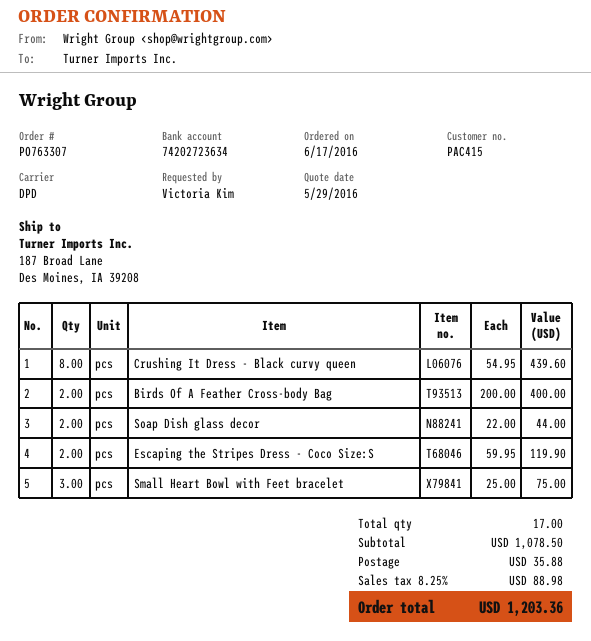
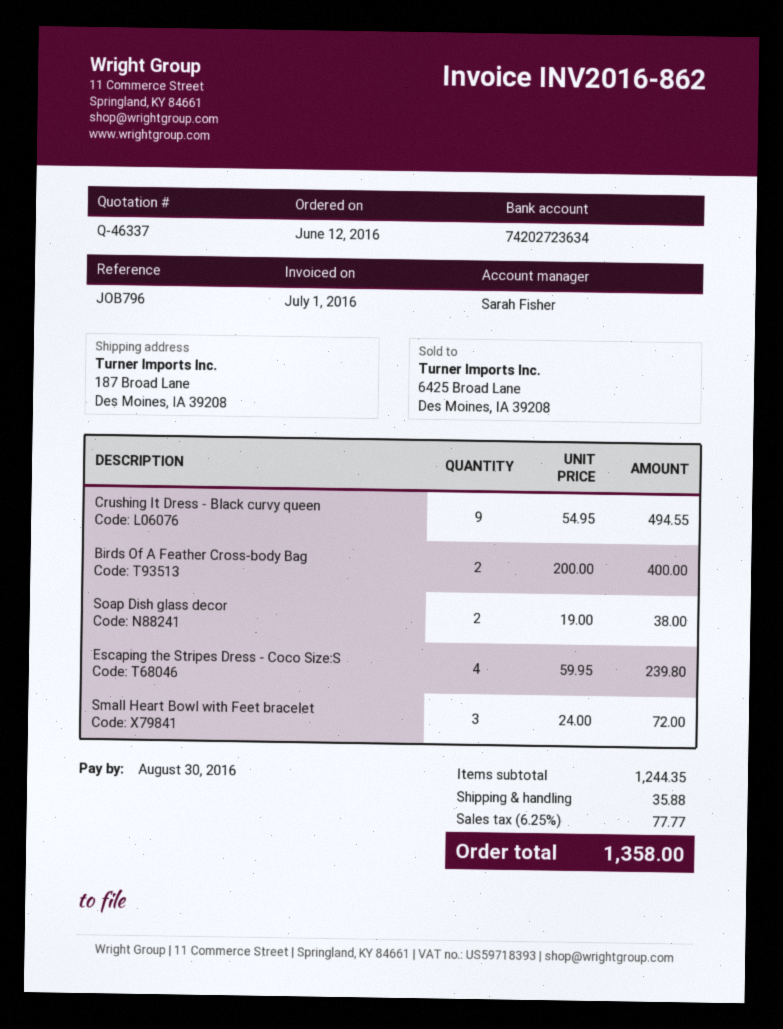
order date: 2016-06-17 -> 2016-06-12
Crushing It Dress - Black curvy queen: 8 x 54.95 = 439.60 -> 9 x 54.95 = 494.55
Soap Dish glass decor: 2 x 22.00 = 44.00 -> 2 x 19.00 = 38.00
Escaping the Stripes Dress - Coco Size:S: 2 x 59.95 = 119.90 -> 4 x 59.95 = 239.80
Small Heart Bowl with Feet bracelet: 3 x 25.00 = 75.00 -> 3 x 24.00 = 72.00
subtotal: 1078.50 -> 1244.35
tax: 8.25% = 88.98 -> 6.25% = 77.77
total: 1203.36 -> 1358.00

